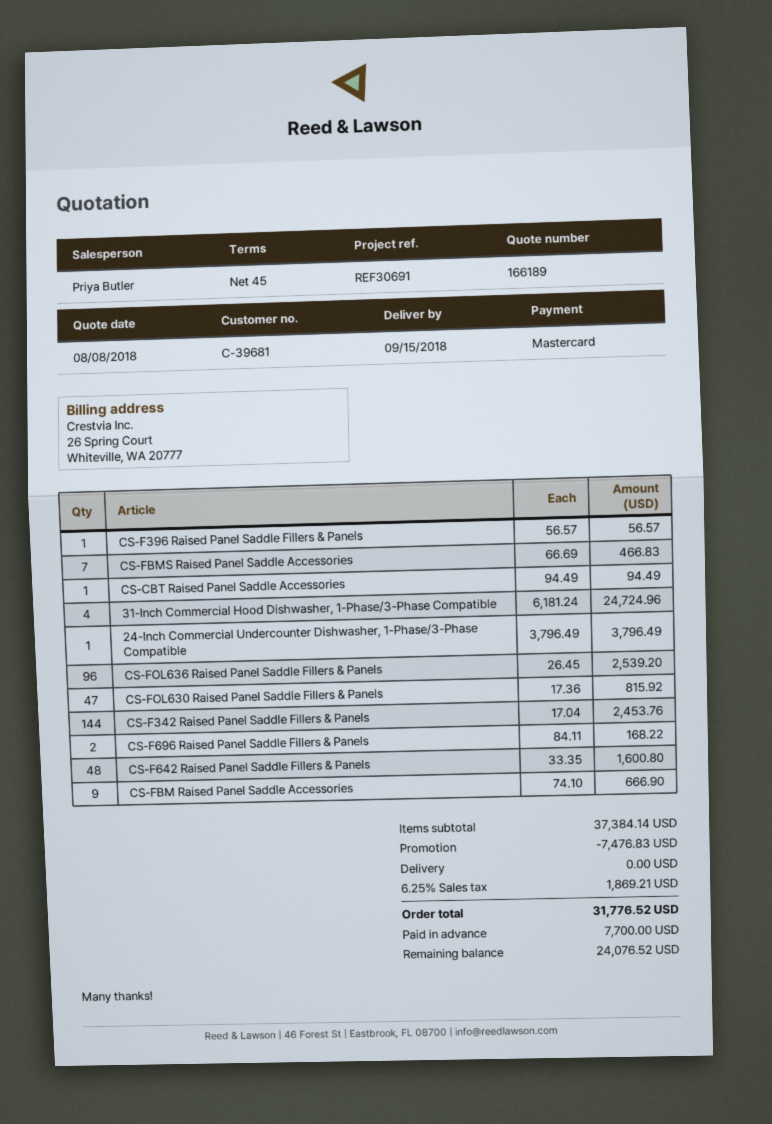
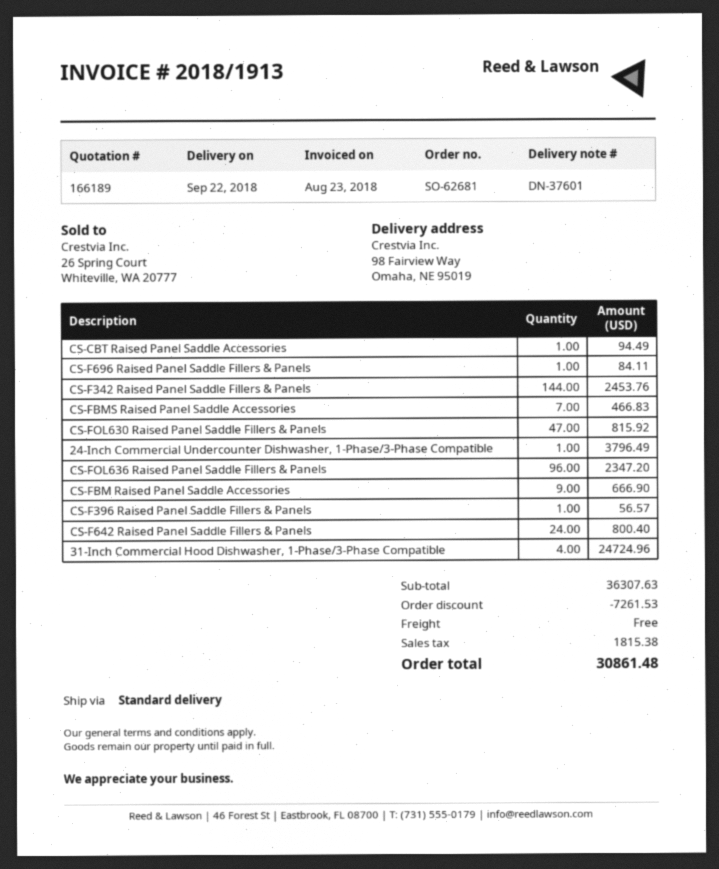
delivery date: 2018-09-15 -> 2018-09-22
CS-FOL636 Raised Panel Saddle Fillers & Panels: 96 for 2539.20 -> 96 for 2347.20
CS-F696 Raised Panel Saddle Fillers & Panels: 2 for 168.22 -> 1 for 84.11
CS-F642 Raised Panel Saddle Fillers & Panels: 48 for 1600.80 -> 24 for 800.40
subtotal: 37384.14 -> 36307.63
discount: 7476.83 -> 7261.53
tax: 1869.21 -> 1815.38
total: 31776.52 -> 30861.48

